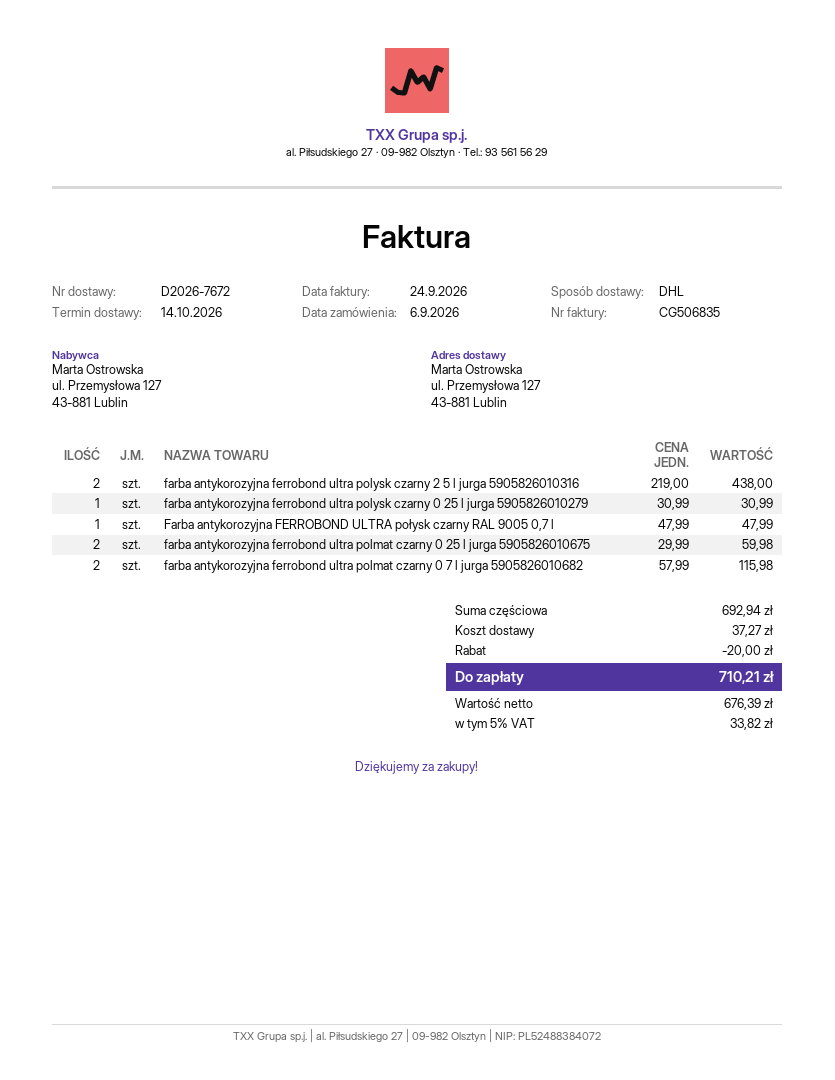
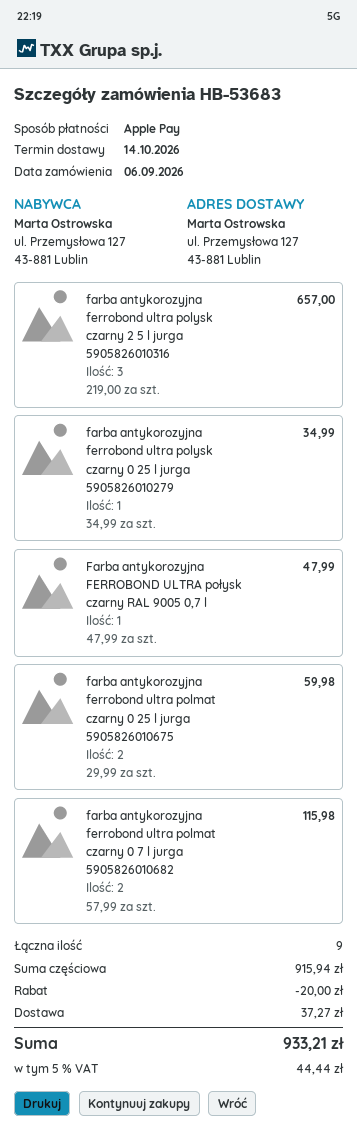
farba antykorozyjna ferrobond ultra polysk czarny 2 5 l jurga 5905826010316: 2 x 219.00 = 438.00 -> 3 x 219.00 = 657.00
farba antykorozyjna ferrobond ultra polysk czarny 0 25 l jurga 5905826010279: 1 x 30.99 = 30.99 -> 1 x 34.99 = 34.99
subtotal: 692.94 -> 915.94
tax: 5% = 33.82 -> 5% = 44.44
total: 710.21 -> 933.21

